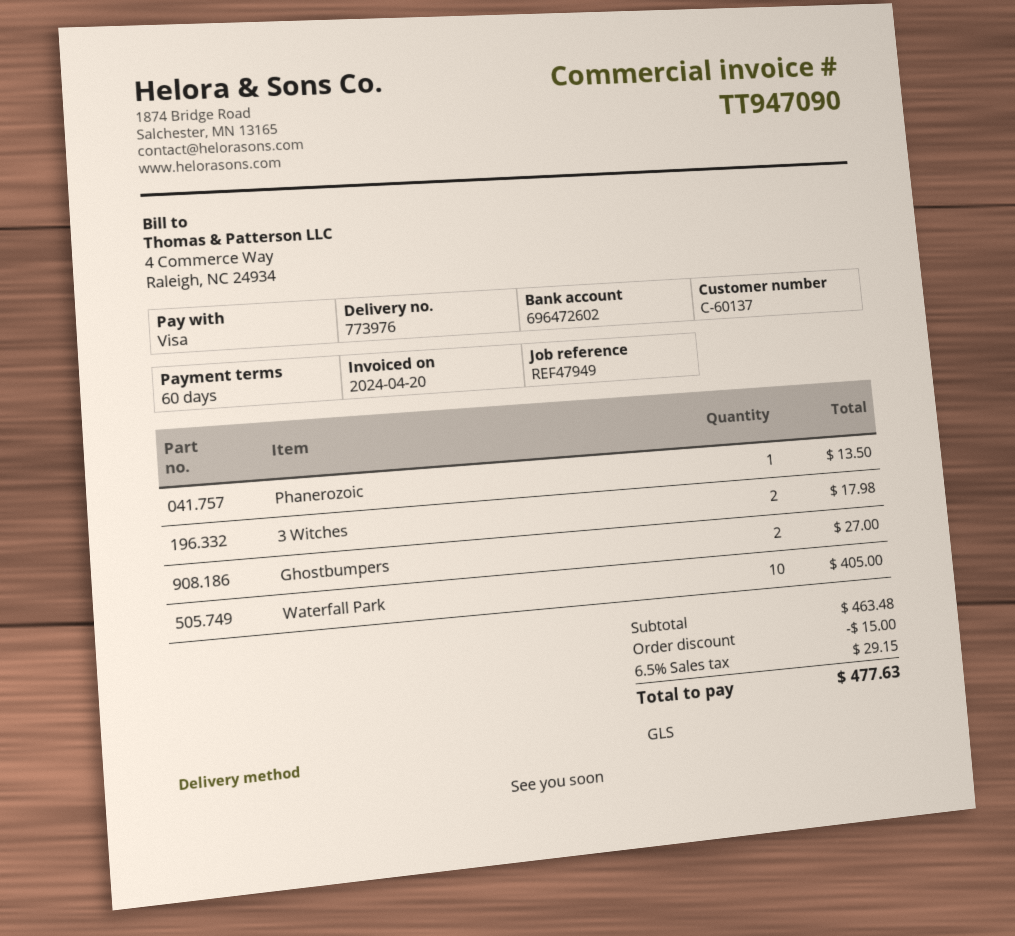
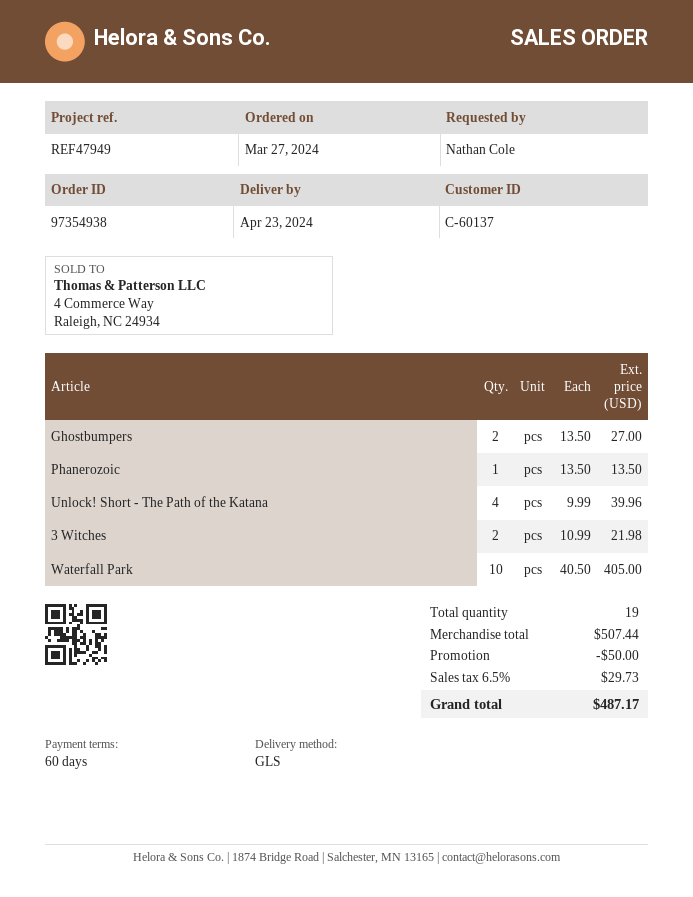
3 Witches: 2 for 17.98 -> 2 for 21.98
Unlock! Short - The Path of the Katana: none -> 4 for 39.96
subtotal: 463.48 -> 507.44
discount: 15.00 -> 50.00
tax: 6.5% = 29.15 -> 6.5% = 29.73
total: 477.63 -> 487.17

